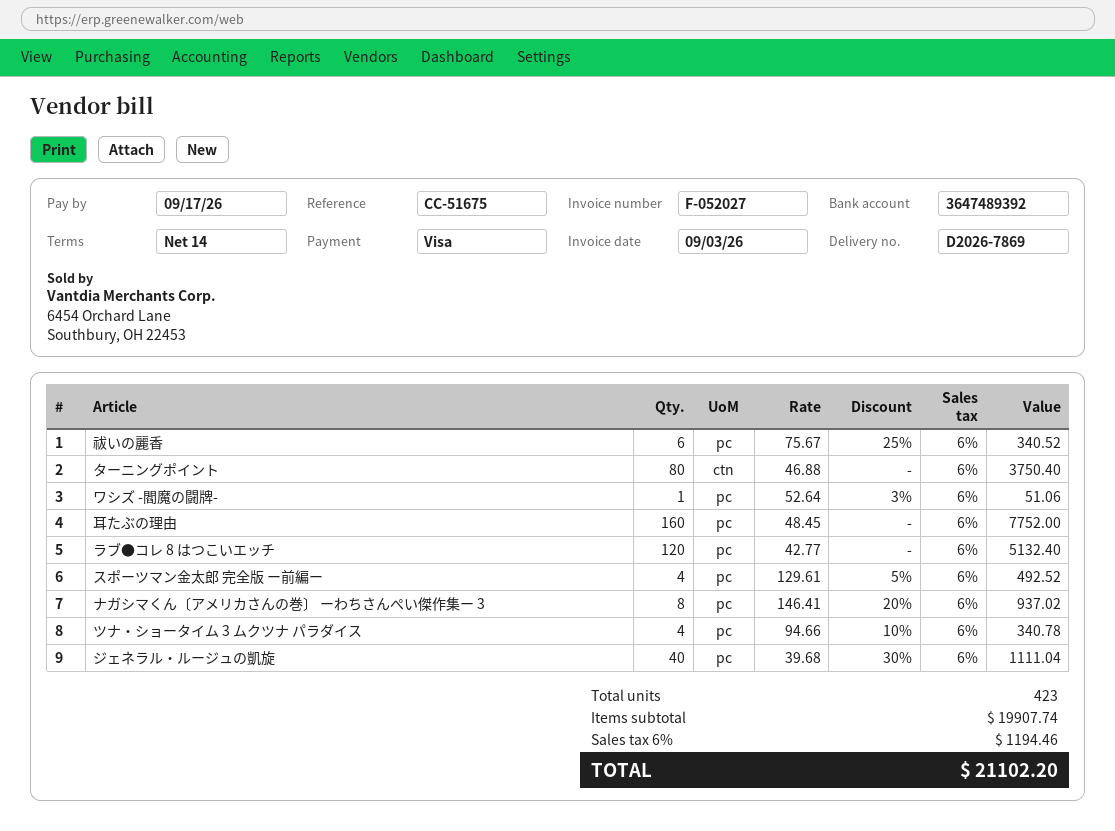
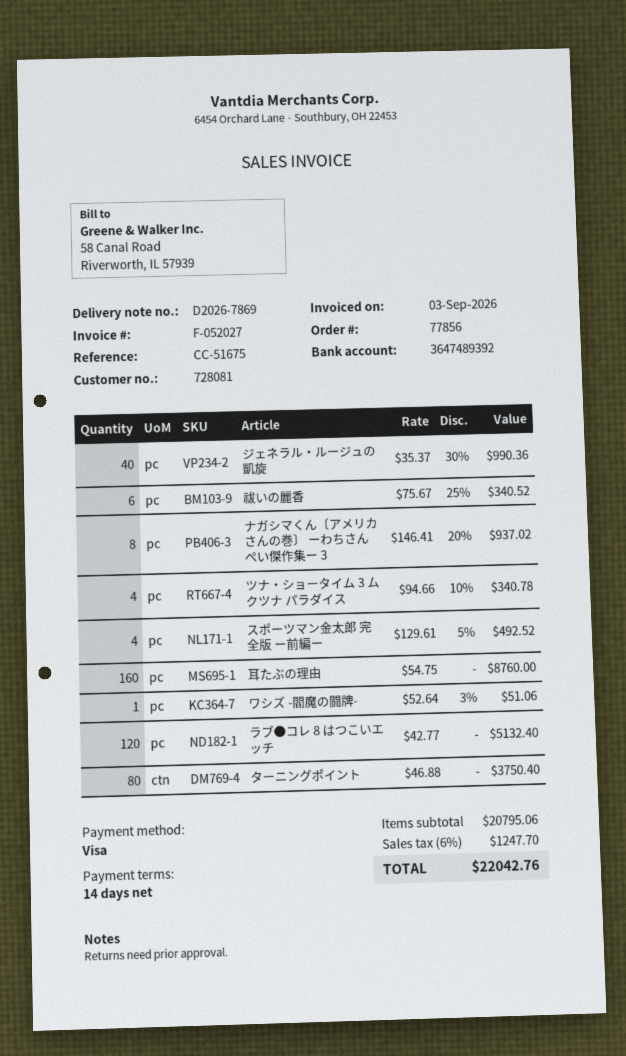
耳たぶの理由: 160 x 48.45 = 7752.00 -> 160 x 54.75 = 8760.00
ジェネラル・ルージュの凱旋: 40 x 39.68 - 30% = 1111.04 -> 40 x 35.37 - 30% = 990.36
subtotal: 19907.74 -> 20795.06
tax: 6% = 1194.46 -> 6% = 1247.70
total: 21102.20 -> 22042.76

